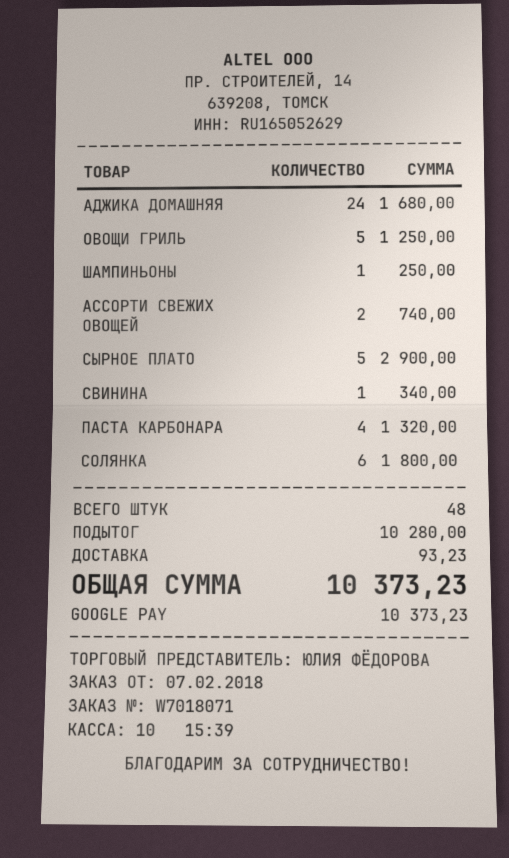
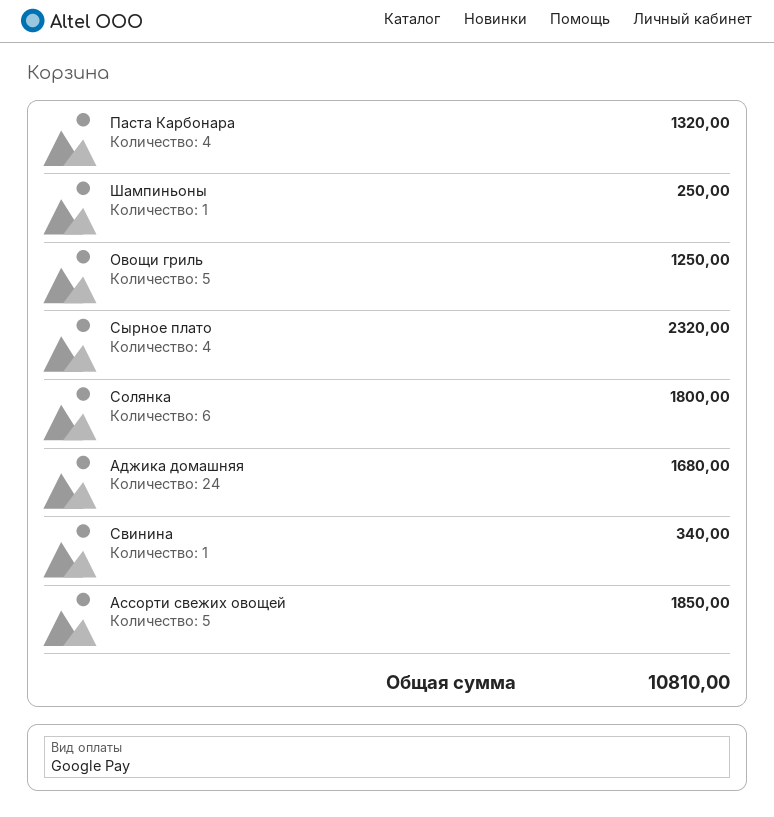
АССОРТИ СВЕЖИХ ОВОЩЕЙ: 2 for 740.00 -> 5 for 1850.00
СЫРНОЕ ПЛАТО: 5 for 2900.00 -> 4 for 2320.00
shipping: 93.23 -> none
total: 10373.23 -> 10810.00

